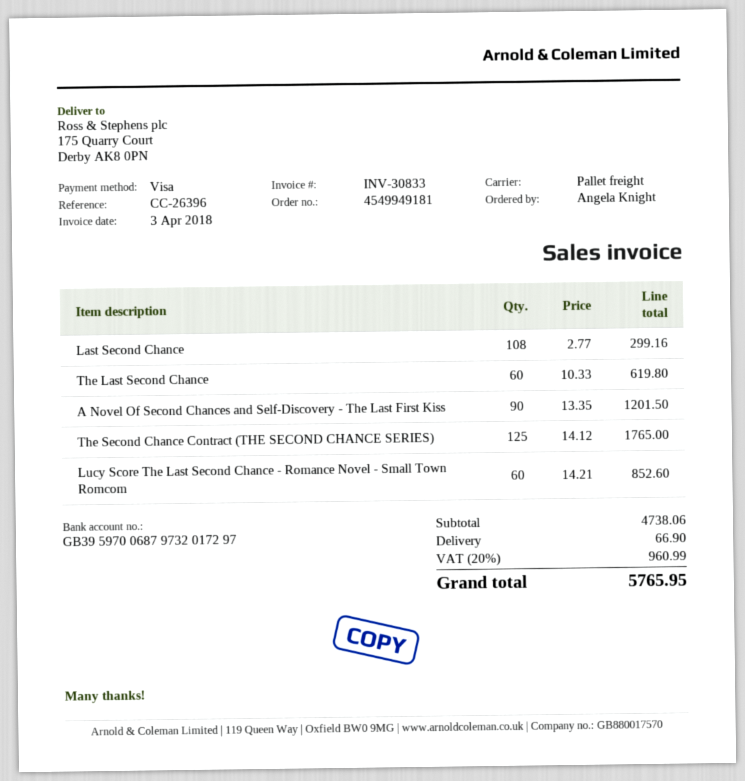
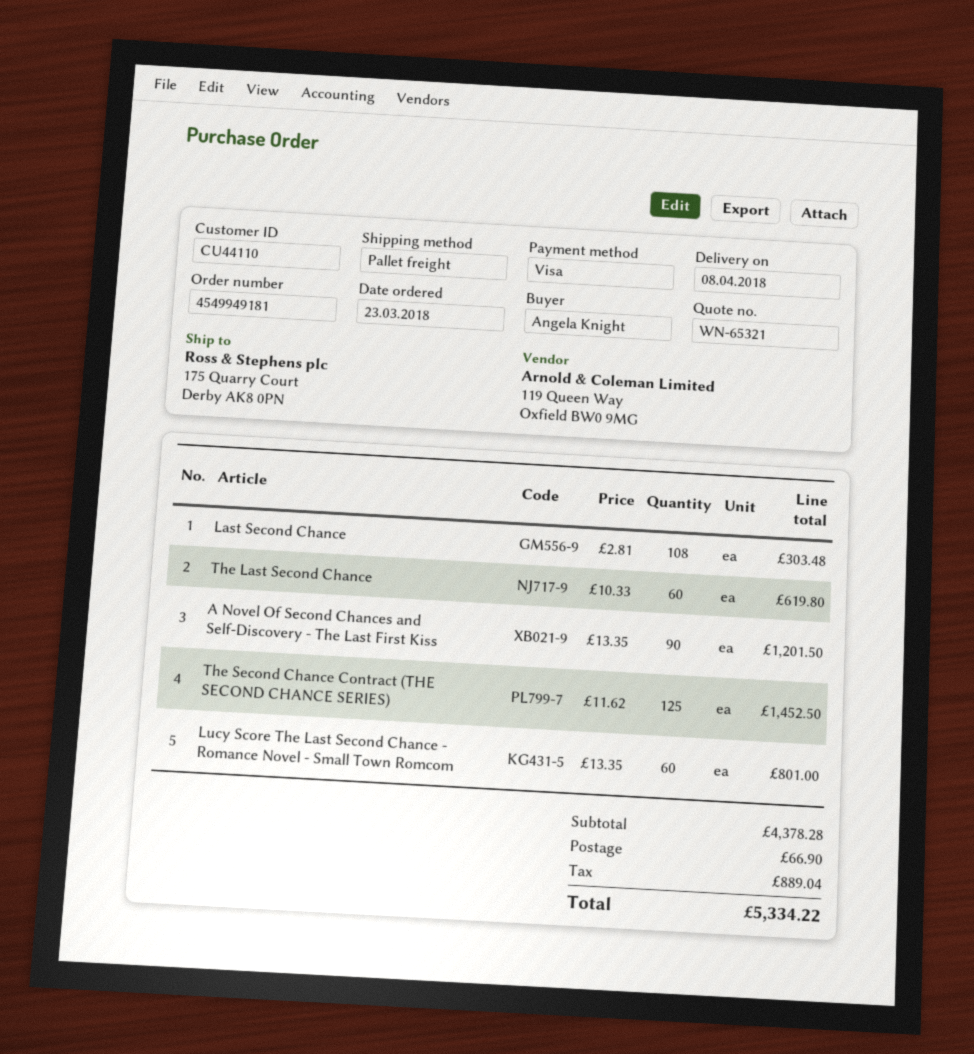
Last Second Chance: 108 x 2.77 = 299.16 -> 108 x 2.81 = 303.48
The Second Chance Contract (THE SECOND CHANCE SERIES): 125 x 14.12 = 1765.00 -> 125 x 11.62 = 1452.50
Lucy Score The Last Second Chance - Romance Novel - Small Town Romcom: 60 x 14.21 = 852.60 -> 60 x 13.35 = 801.00
subtotal: 4738.06 -> 4378.28
tax: 960.99 -> 889.04
total: 5765.95 -> 5334.22

